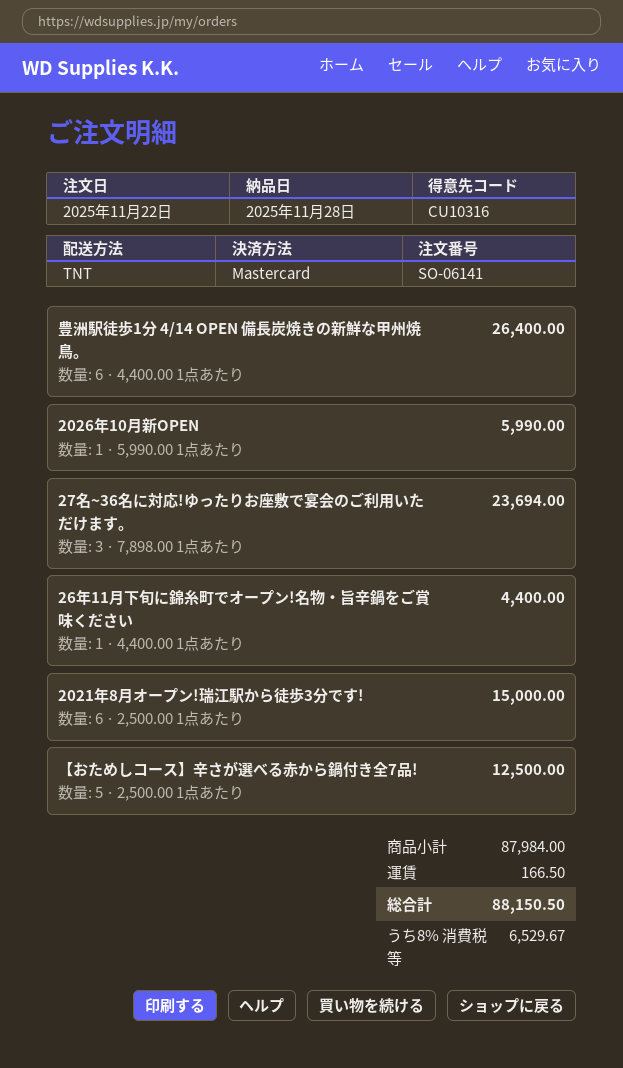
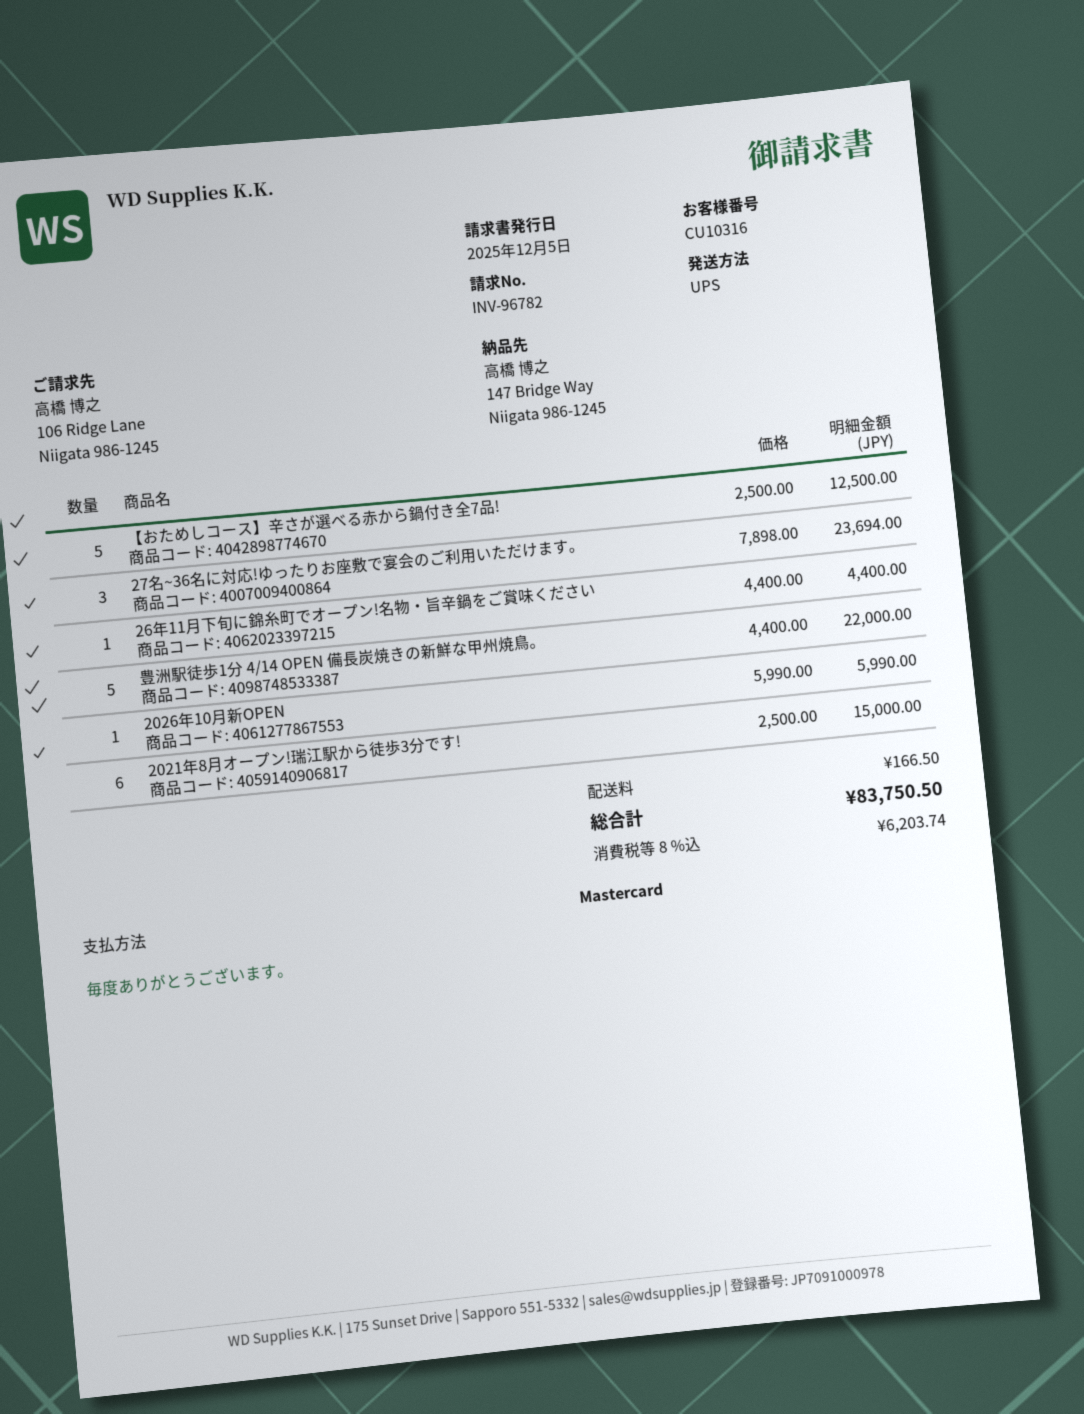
shipping method: TNT -> UPS
豊洲駅徒歩1分 4/14 OPEN 備長炭焼きの新鮮な甲州焼鳥。: 6 x 4400.00 = 26400.00 -> 5 x 4400.00 = 22000.00
tax: 8% = 6529.67 -> 8% = 6203.74
total: 88150.50 -> 83750.50

